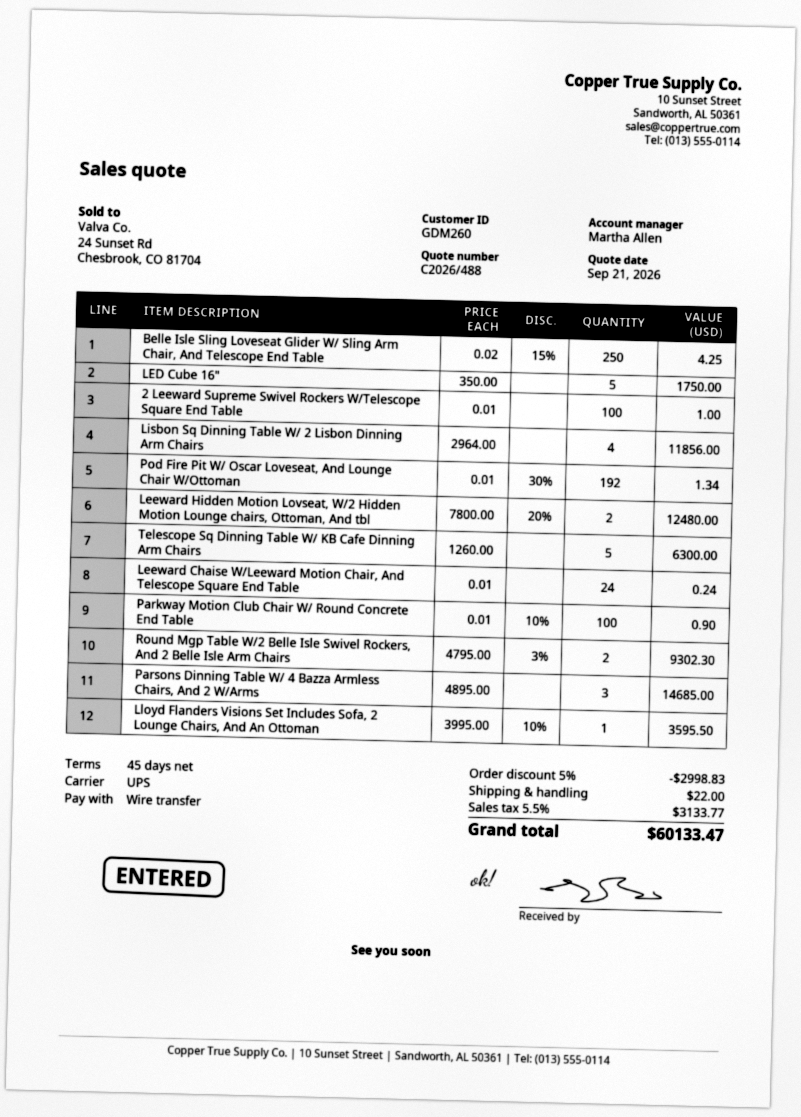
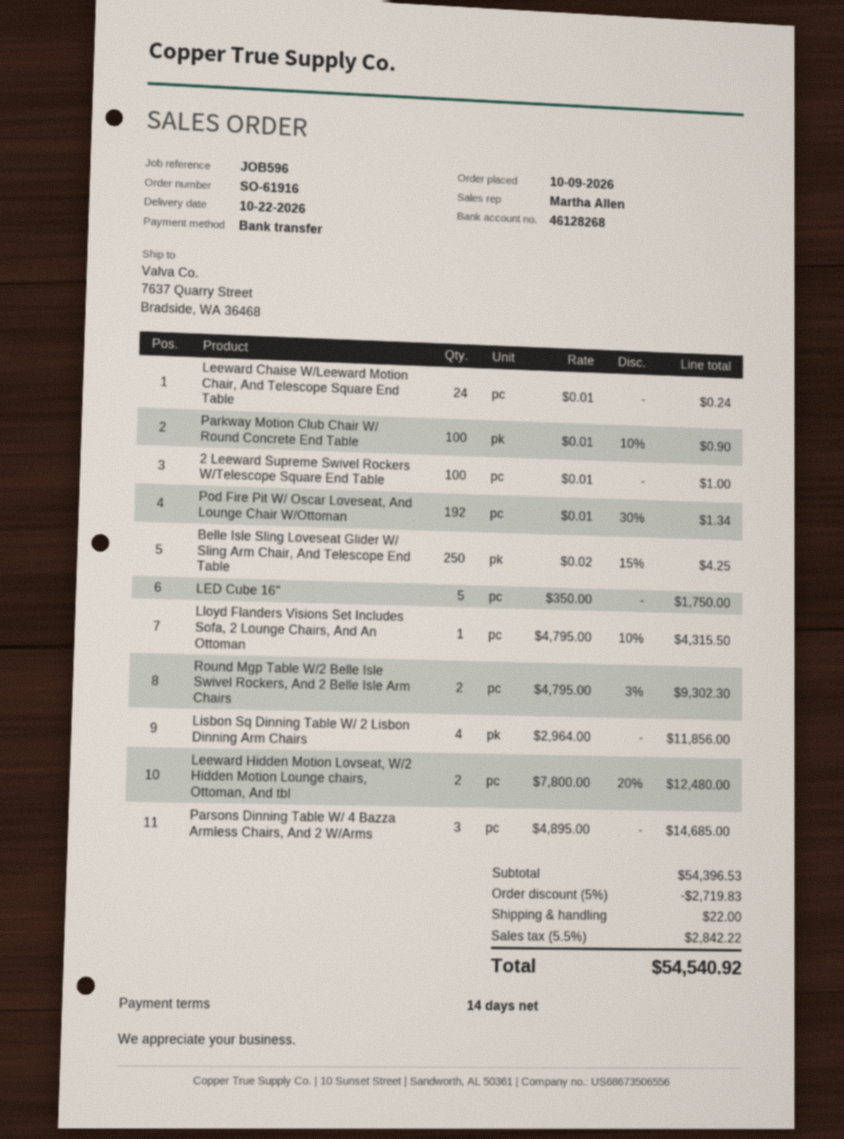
payment terms: 45 days -> 14 days
Telescope Sq Dinning Table W/ KB Cafe Dinning Arm Chairs: 5 x 1260.00 = 6300.00 -> none
Lloyd Flanders Visions Set Includes Sofa, 2 Lounge Chairs, And An Ottoman: 1 x 3995.00 - 10% = 3595.50 -> 1 x 4795.00 - 10% = 4315.50
discount: 5% = 2998.83 -> 5% = 2719.83
tax: 5.5% = 3133.77 -> 5.5% = 2842.22
total: 60133.47 -> 54540.92

